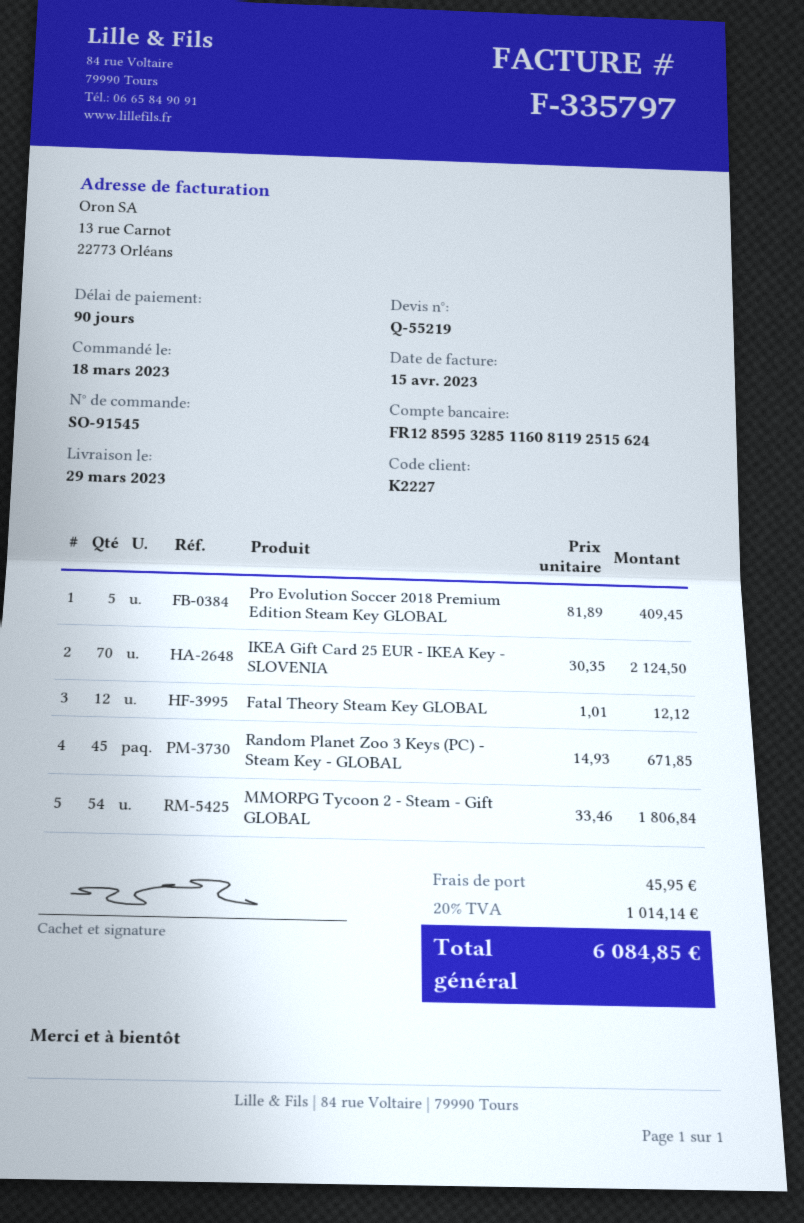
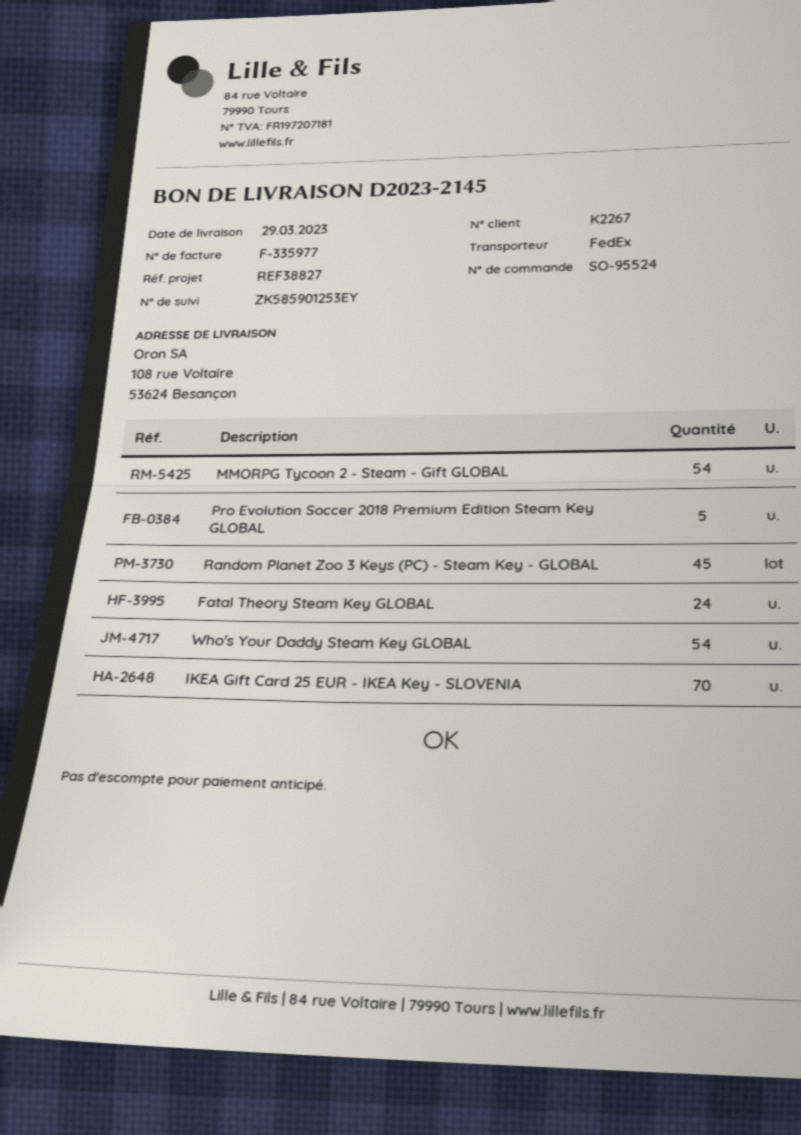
order number: SO-91545 -> SO-95524
invoice number: F-335797 -> F-335977
customer number: K2227 -> K2267
Fatal Theory Steam Key GLOBAL: 12 -> 24
Who's Your Daddy Steam Key GLOBAL: none -> 54

